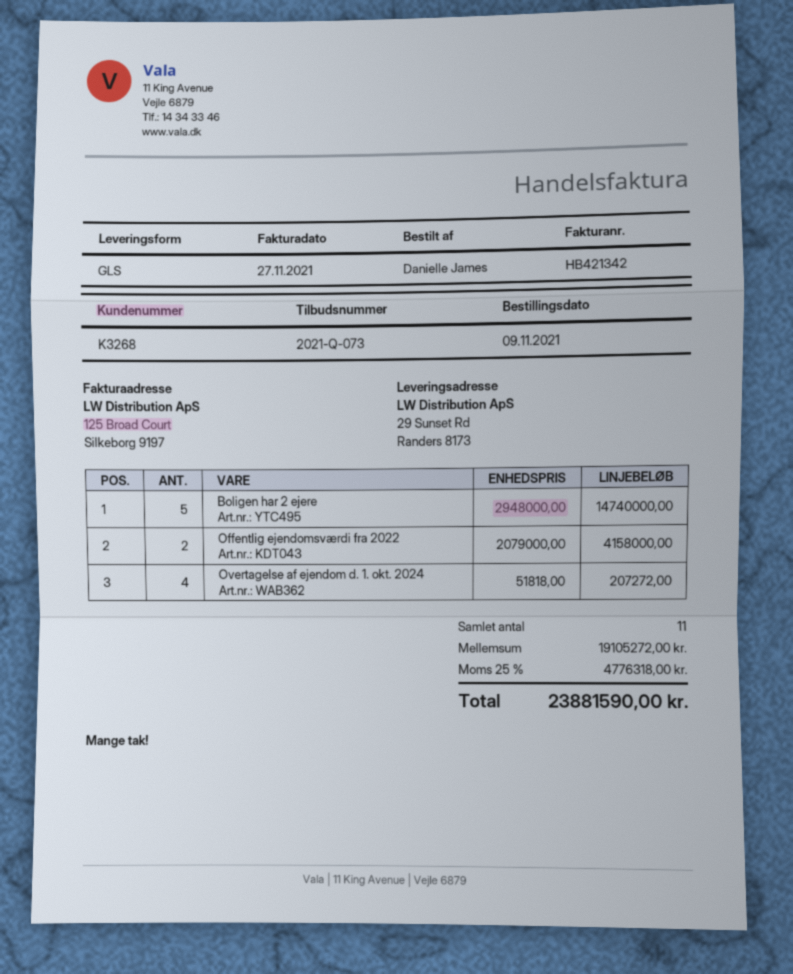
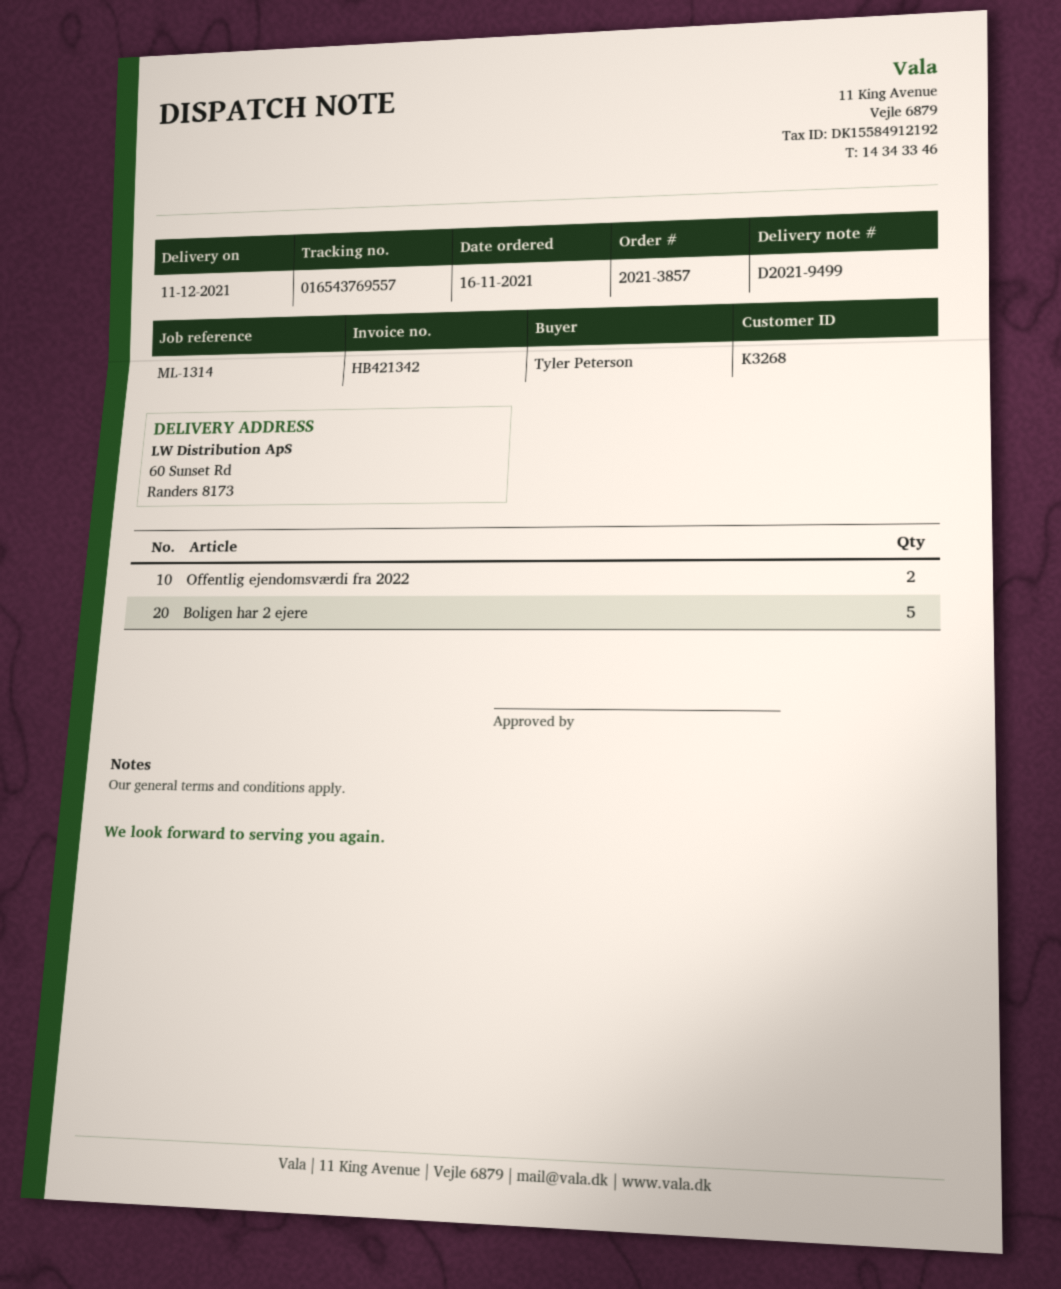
order date: 2021-11-09 -> 2021-11-16
ordered by: Danielle James -> Tyler Peterson
ship to: 29 Sunset Rd, Randers 8173 -> 60 Sunset Rd, Randers 8173
Overtagelse af ejendom d. 1. okt. 2024: 4 -> none

